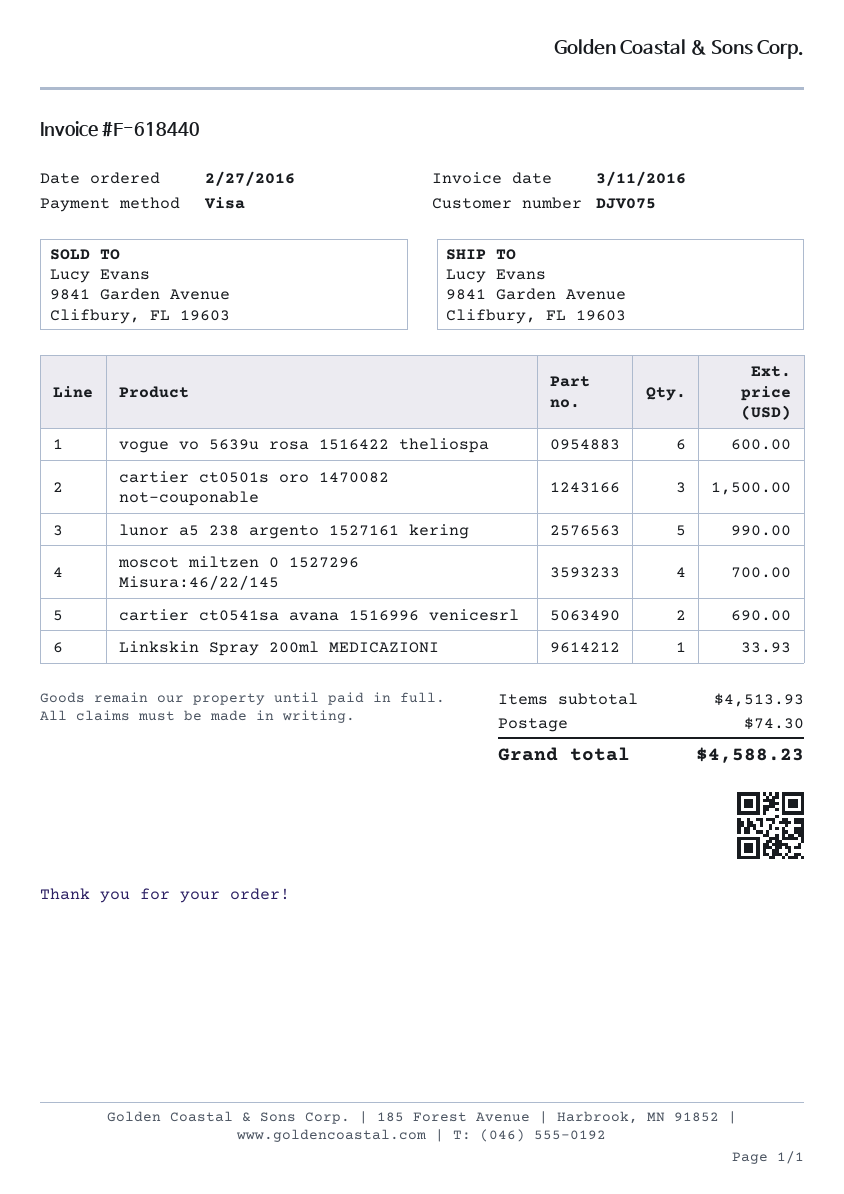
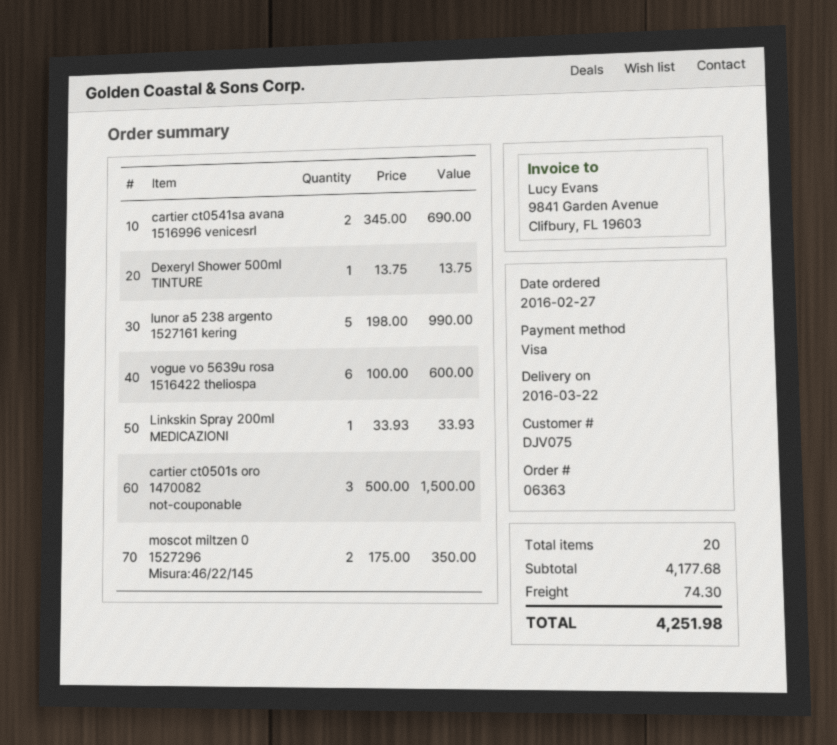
moscot miltzen 0 1527296 Misura:46/22/145: 4 for 700.00 -> 2 for 350.00
Dexeryl Shower 500ml TINTURE: none -> 1 for 13.75
subtotal: 4513.93 -> 4177.68
total: 4588.23 -> 4251.98

